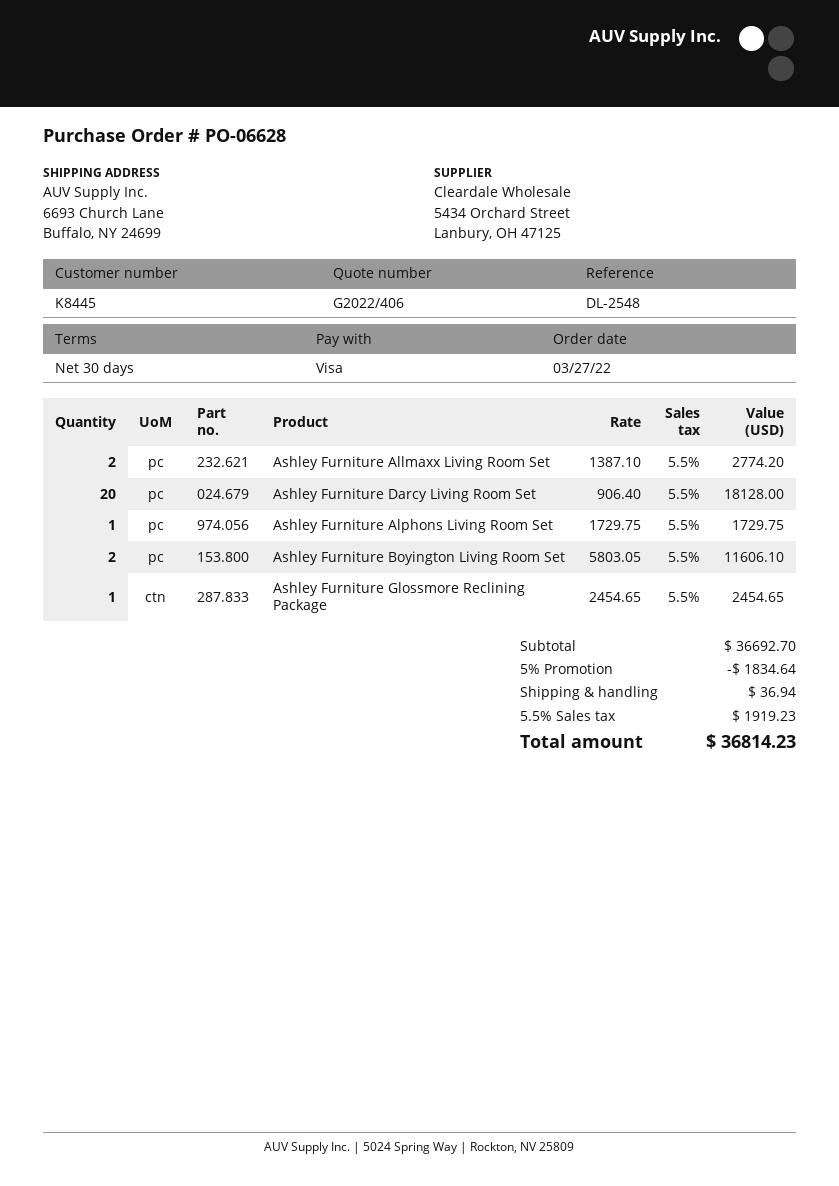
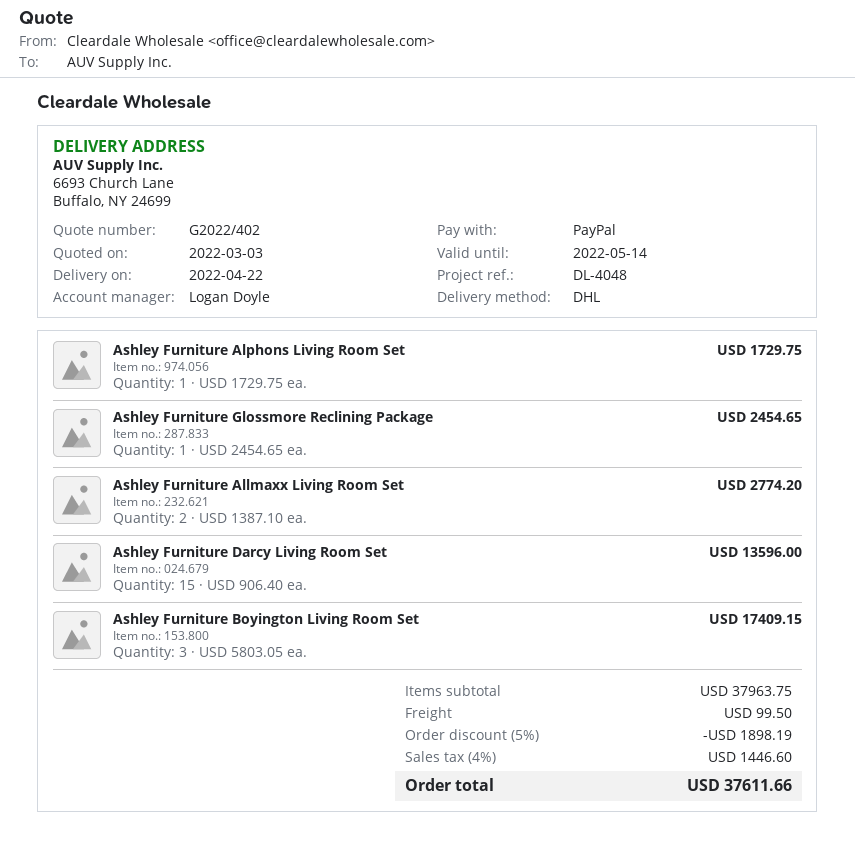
quote number: G2022/406 -> G2022/402
reference: DL-2548 -> DL-4048
payment method: Visa -> PayPal
Ashley Furniture Darcy Living Room Set: 20 x 906.40 = 18128.00 -> 15 x 906.40 = 13596.00
Ashley Furniture Boyington Living Room Set: 2 x 5803.05 = 11606.10 -> 3 x 5803.05 = 17409.15
subtotal: 36692.70 -> 37963.75
discount: 5% = 1834.64 -> 5% = 1898.19
shipping: 36.94 -> 99.50
tax: 5.5% = 1919.23 -> 4% = 1446.60
total: 36814.23 -> 37611.66

